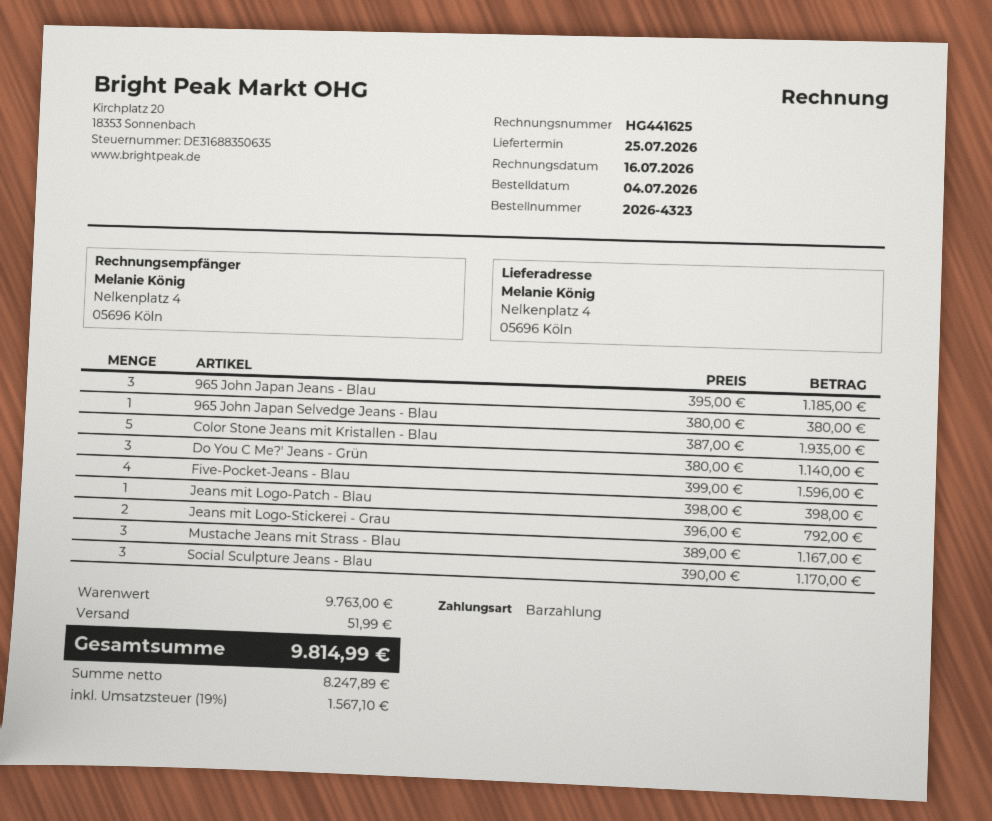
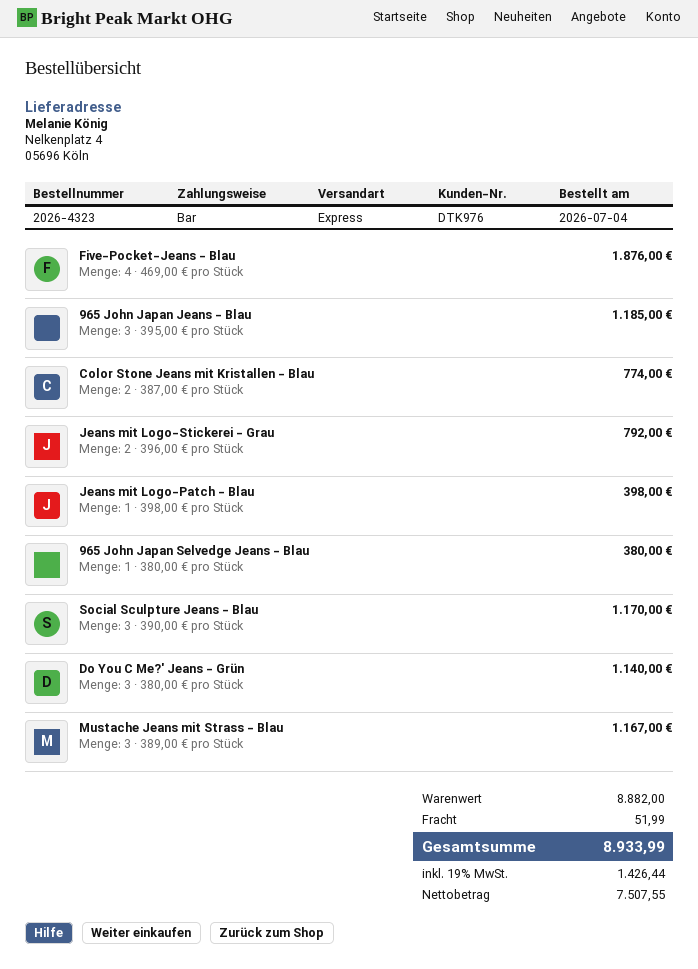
Color Stone Jeans mit Kristallen - Blau: 5 x 387.00 = 1935.00 -> 2 x 387.00 = 774.00
Five-Pocket-Jeans - Blau: 4 x 399.00 = 1596.00 -> 4 x 469.00 = 1876.00
subtotal: 9763.00 -> 8882.00
net: 8247.89 -> 7507.55
tax: 19% = 1567.10 -> 19% = 1426.44
total: 9814.99 -> 8933.99

